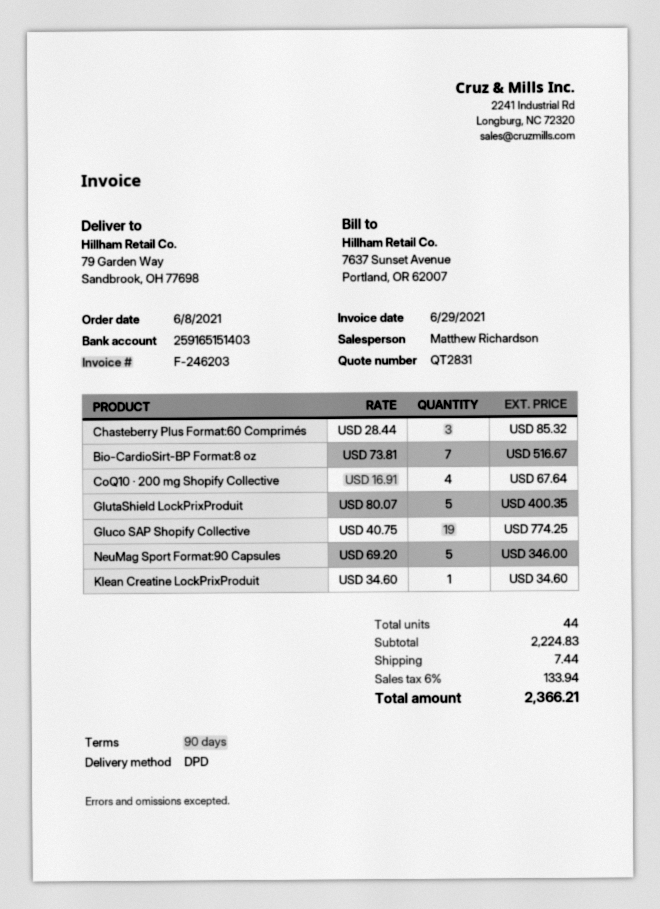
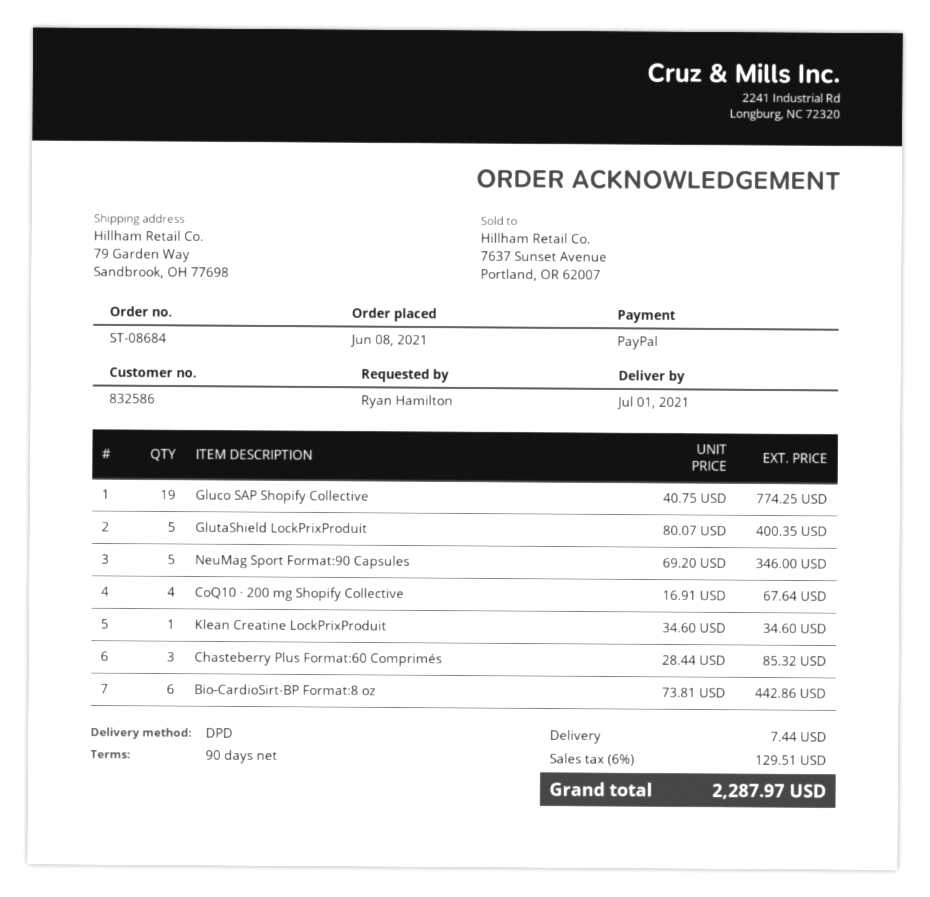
Bio-CardioSirt-BP Format:8 oz: 7 x 73.81 = 516.67 -> 6 x 73.81 = 442.86
tax: 6% = 133.94 -> 6% = 129.51
total: 2366.21 -> 2287.97

